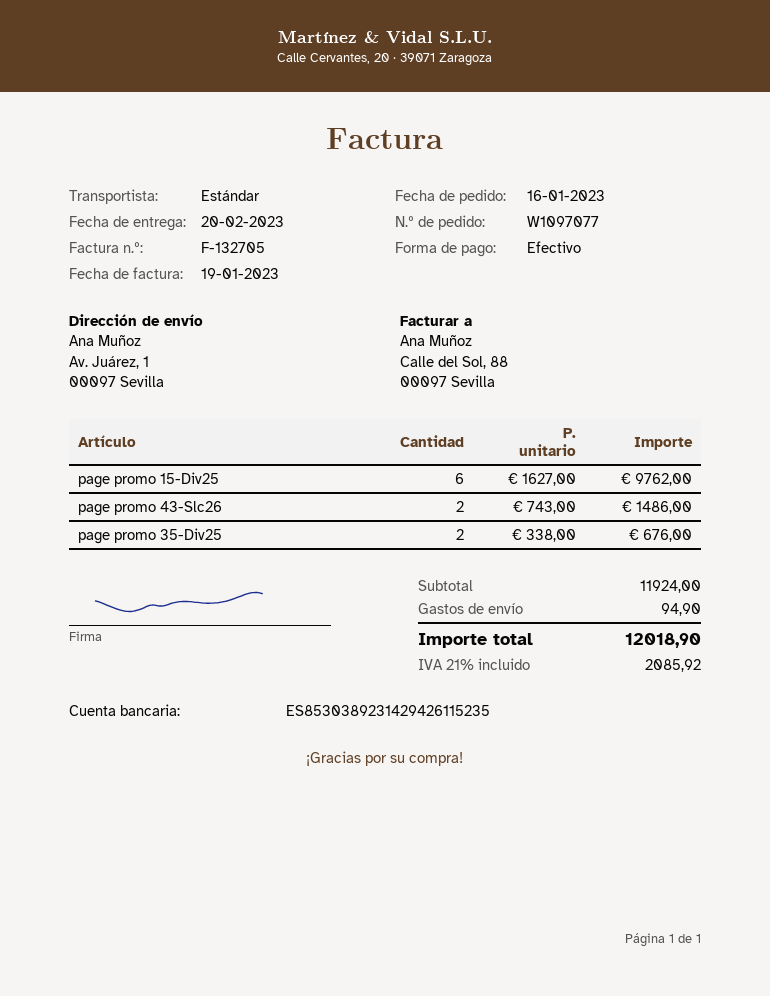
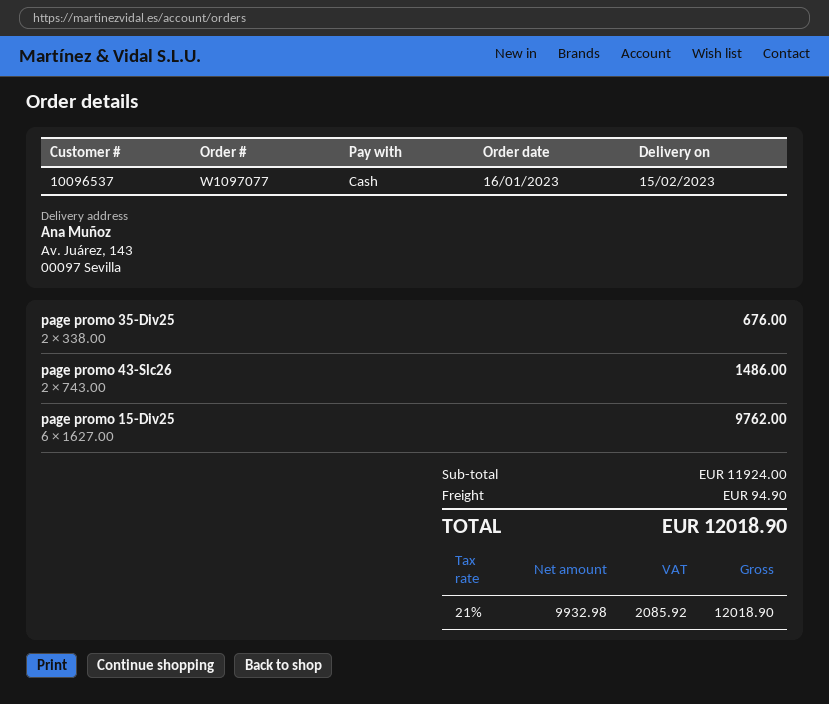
delivery date: 2023-02-20 -> 2023-02-15
ship to: Av. Juárez, 1, 00097 Sevilla -> Av. Juárez, 143, 00097 Sevilla

